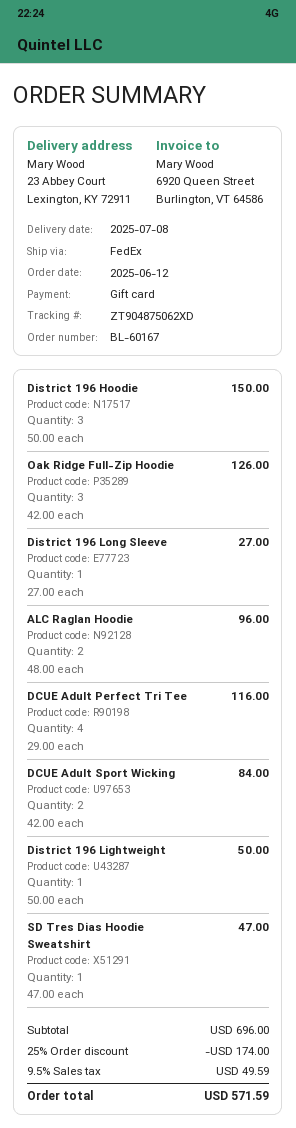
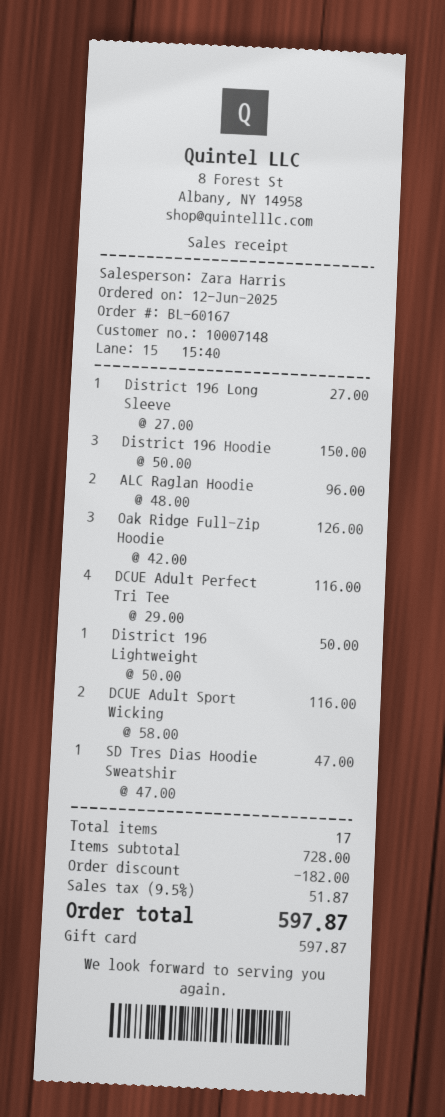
DCUE Adult Sport Wicking: 2 x 42.00 = 84.00 -> 2 x 58.00 = 116.00
subtotal: 696.00 -> 728.00
discount: 174.00 -> 182.00
tax: 9.5% = 49.59 -> 9.5% = 51.87
total: 571.59 -> 597.87

